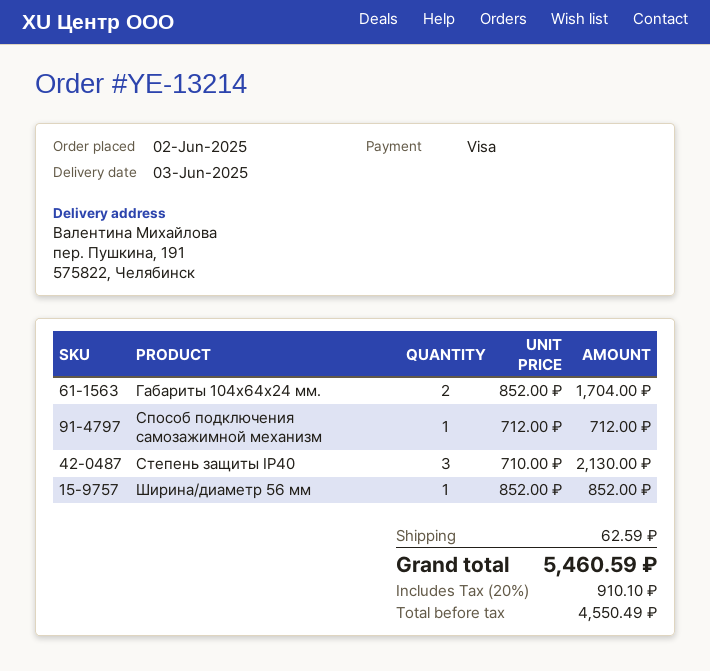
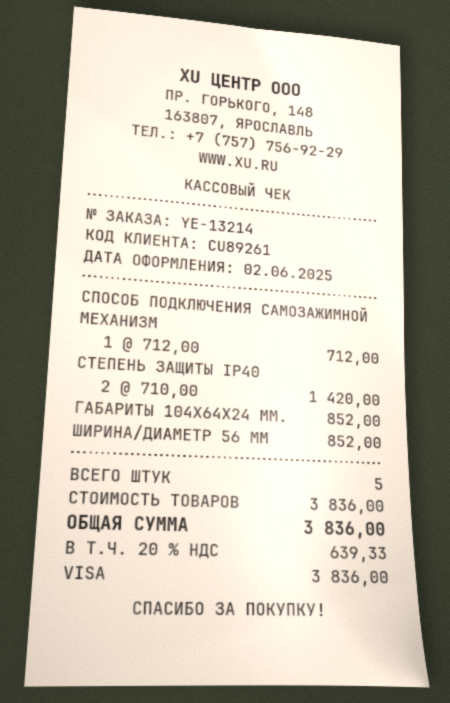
Габариты 104х64х24 мм.: 2 x 852.00 = 1704.00 -> 1 x 852.00 = 852.00
Степень защиты IP40: 3 x 710.00 = 2130.00 -> 2 x 710.00 = 1420.00
shipping: 62.59 -> none
tax: 20% = 910.10 -> 20% = 639.33
total: 5460.59 -> 3836.00

